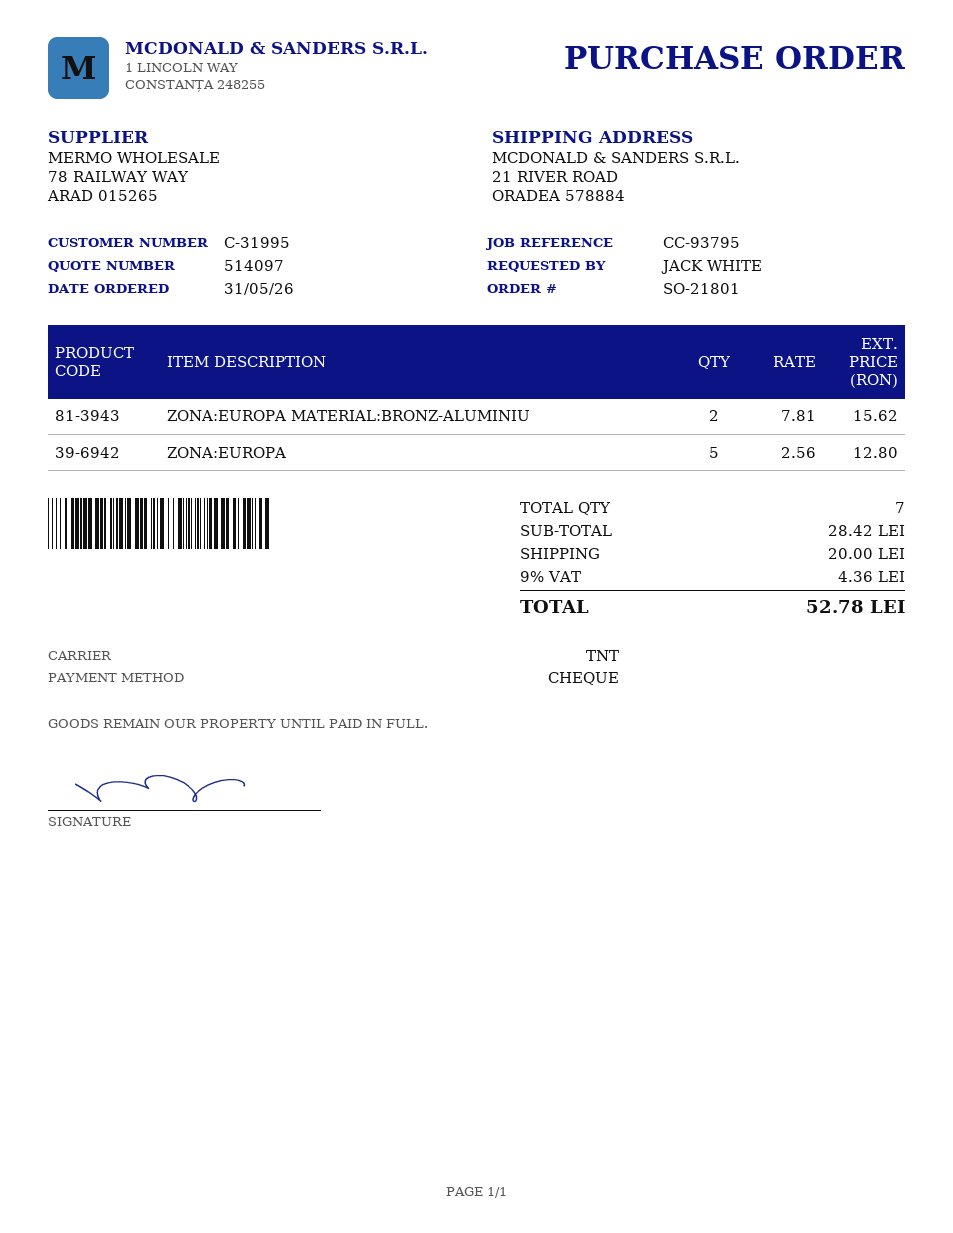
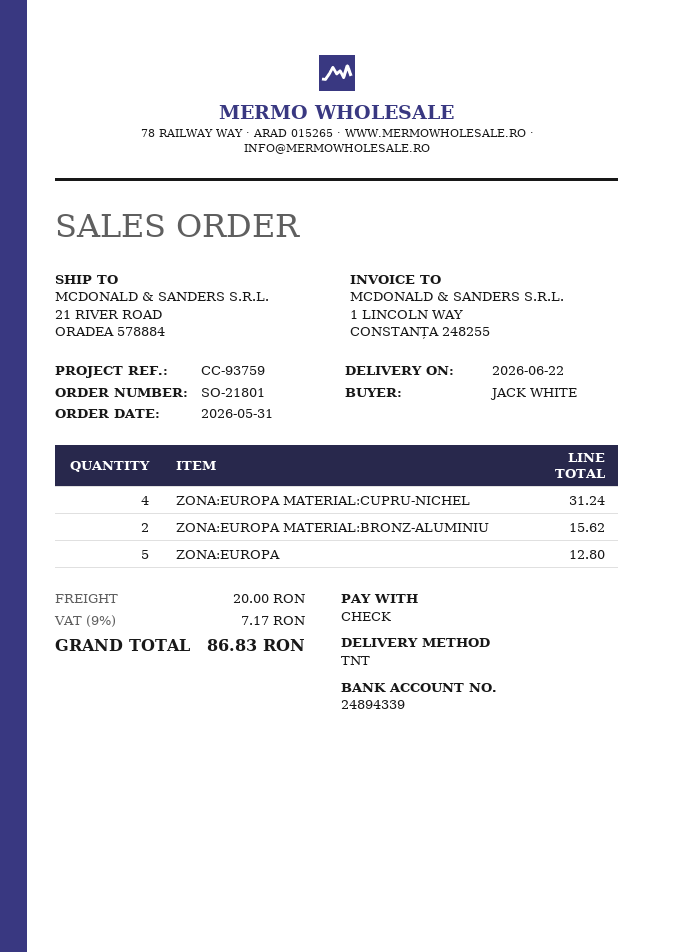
reference: CC-93795 -> CC-93759
ZONA:EUROPA MATERIAL:CUPRU-NICHEL: none -> 4 for 31.24
tax: 9% = 4.36 -> 9% = 7.17
total: 52.78 -> 86.83

